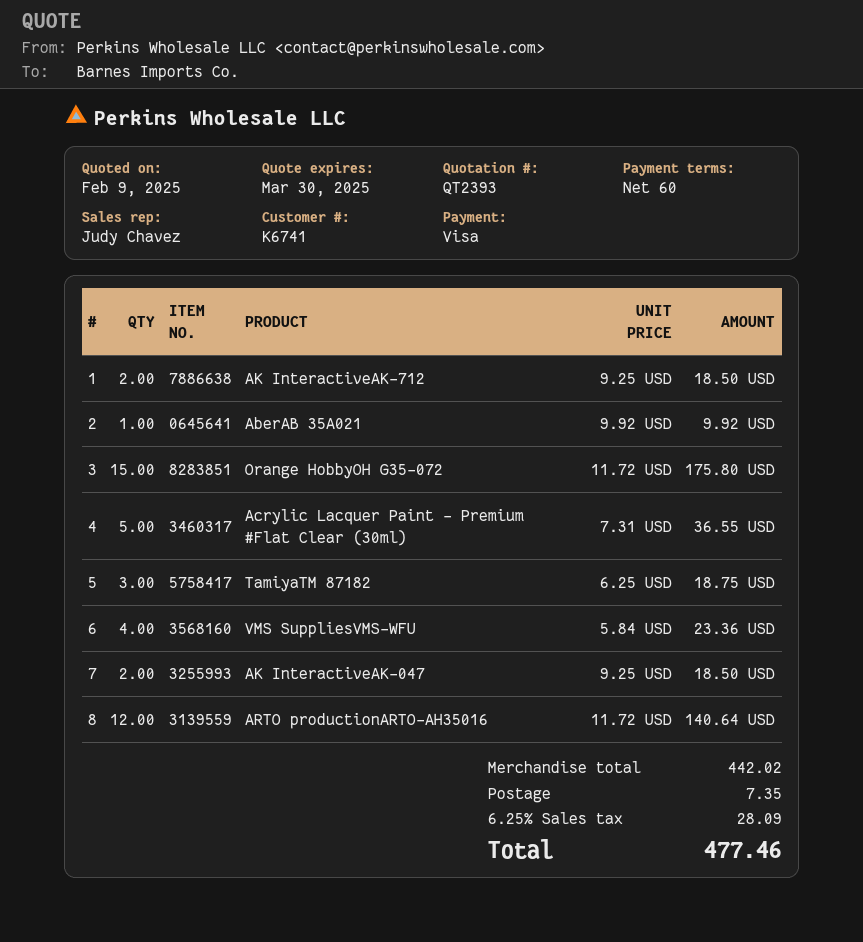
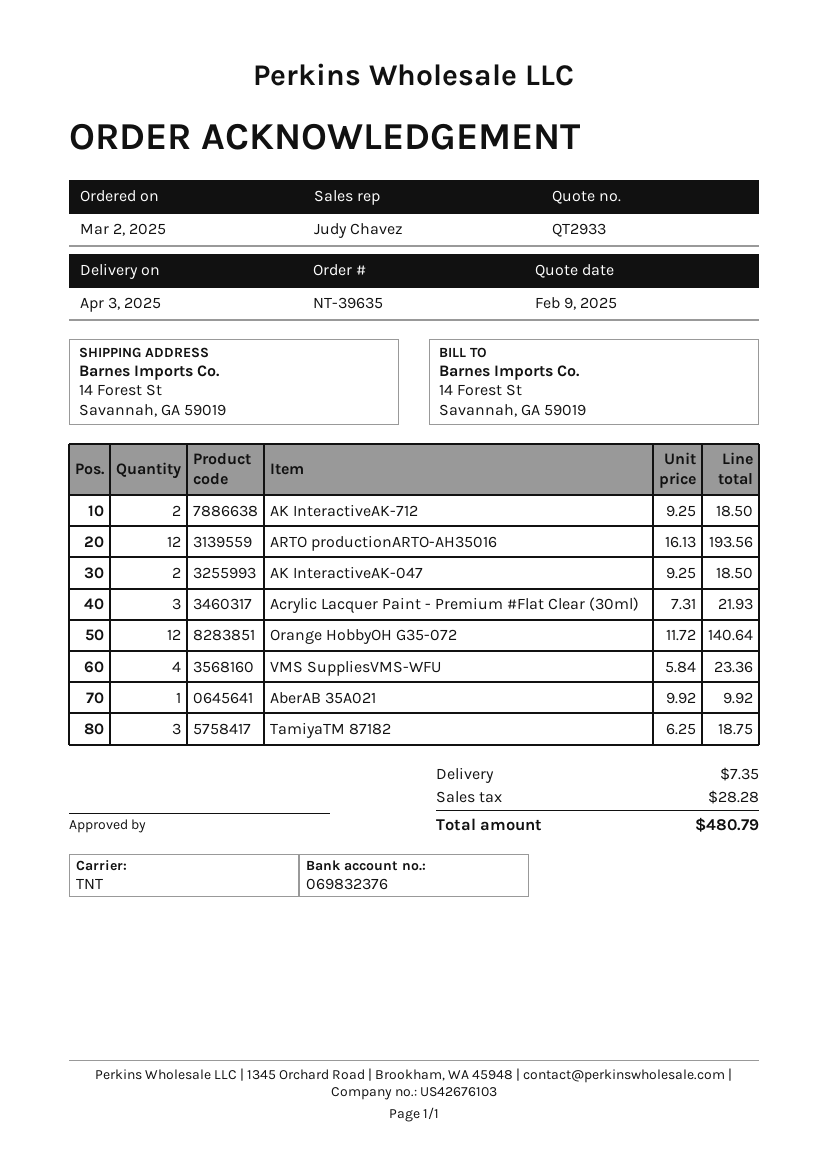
quote number: QT2393 -> QT2933
Orange HobbyOH G35-072: 15 x 11.72 = 175.80 -> 12 x 11.72 = 140.64
Acrylic Lacquer Paint - Premium #Flat Clear (30ml): 5 x 7.31 = 36.55 -> 3 x 7.31 = 21.93
ARTO productionARTO-AH35016: 12 x 11.72 = 140.64 -> 12 x 16.13 = 193.56
tax: 28.09 -> 28.28
total: 477.46 -> 480.79

